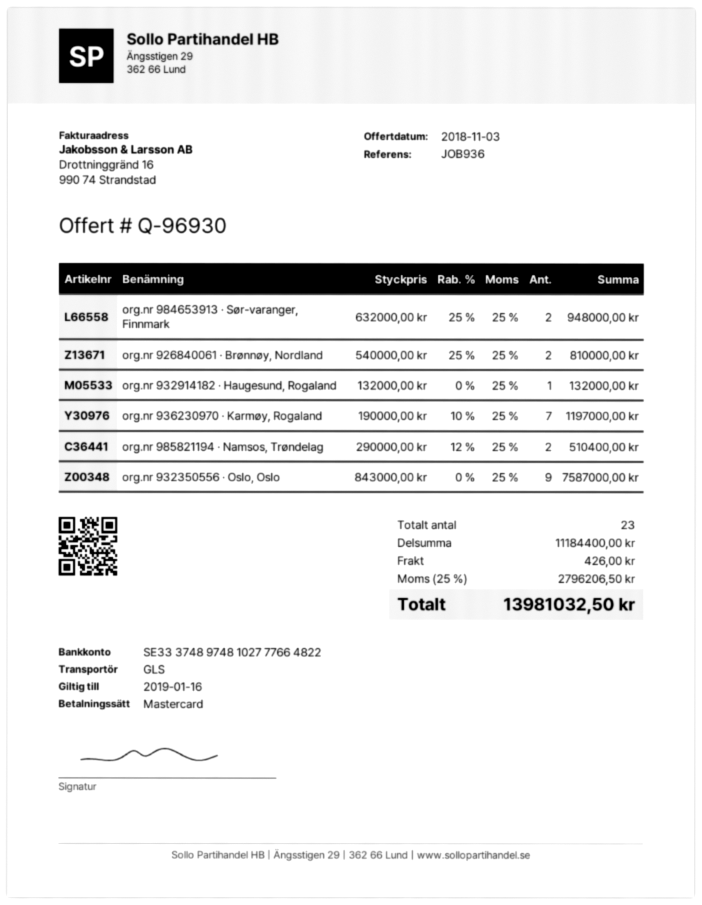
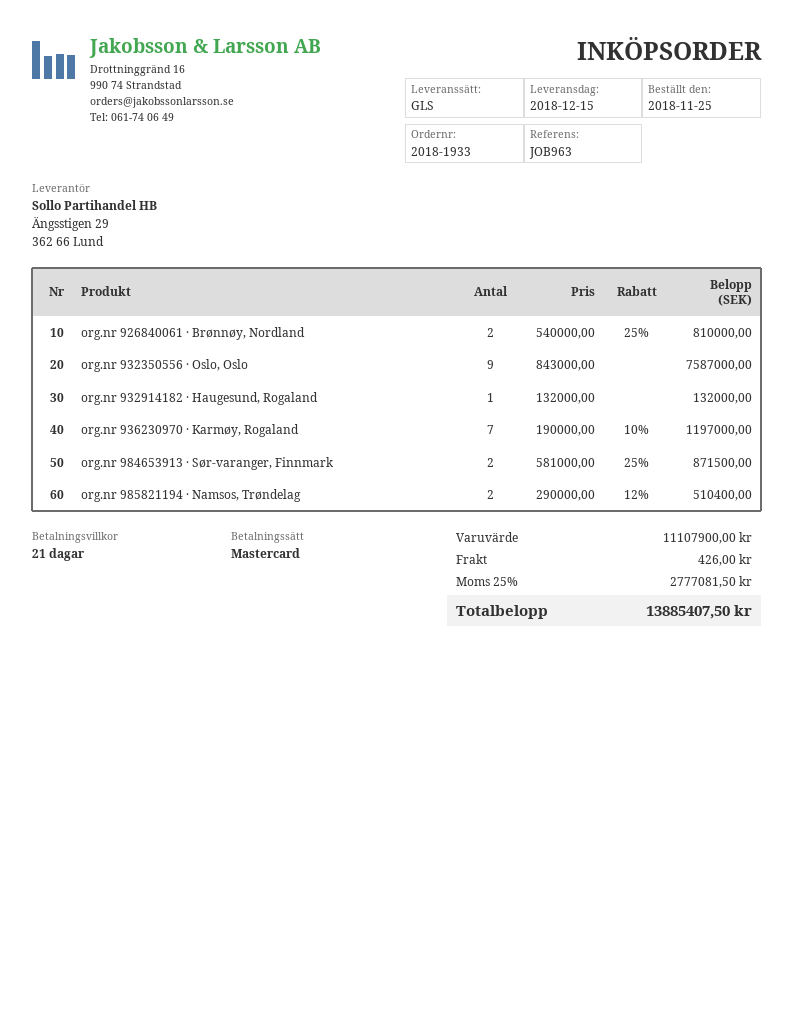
reference: JOB936 -> JOB963
org.nr 984653913 · Sør-varanger, Finnmark: 2 x 632000.00 - 25% = 948000.00 -> 2 x 581000.00 - 25% = 871500.00
subtotal: 11184400.00 -> 11107900.00
tax: 25% = 2796206.50 -> 25% = 2777081.50
total: 13981032.50 -> 13885407.50

